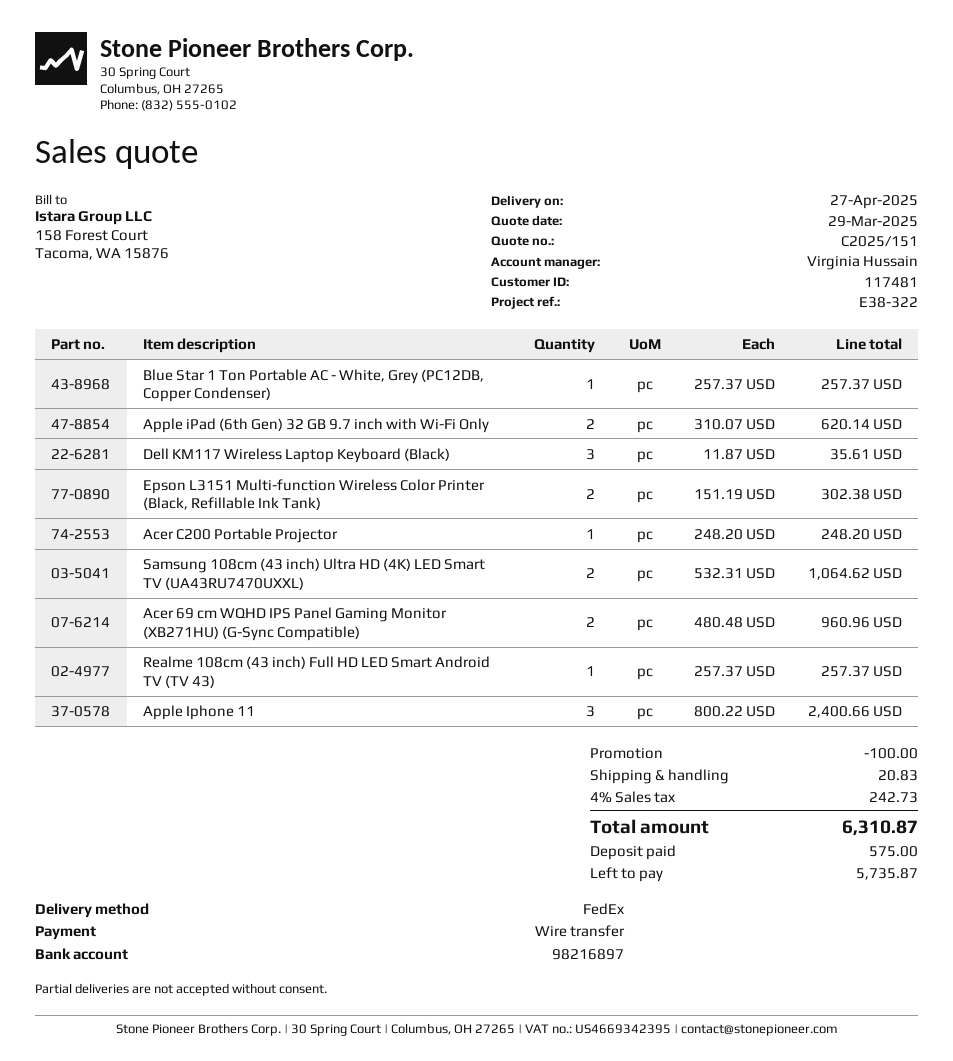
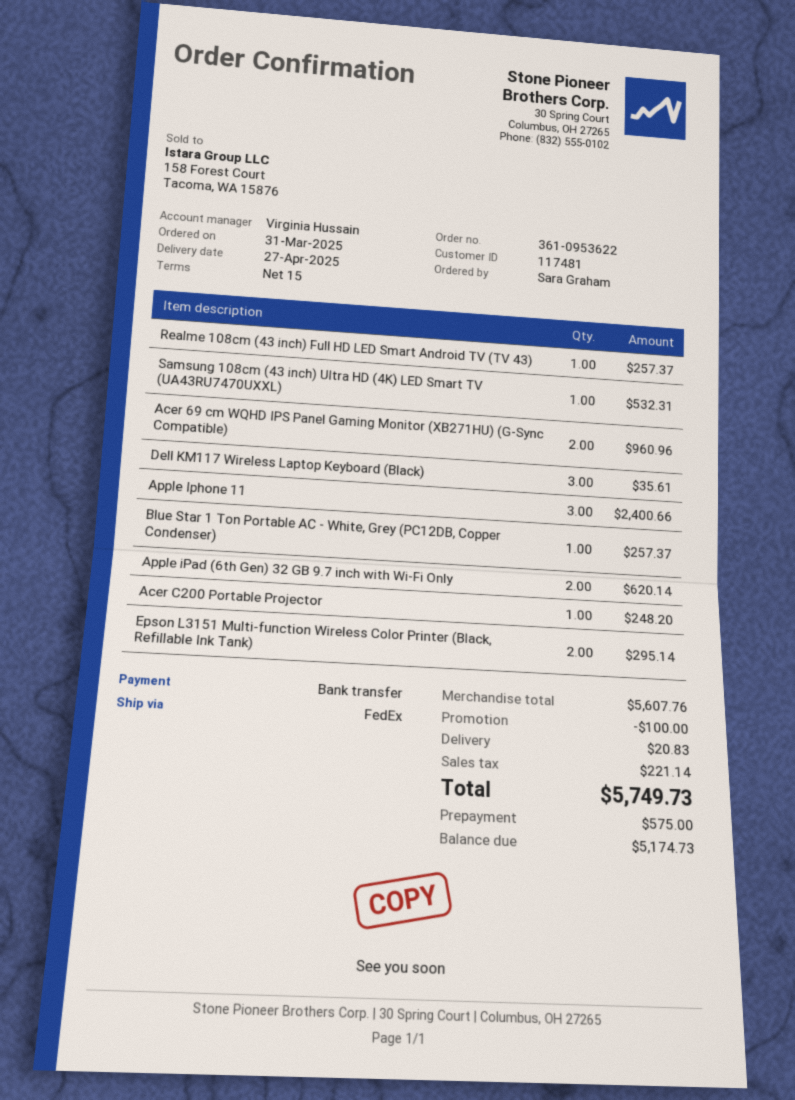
Epson L3151 Multi-function Wireless Color Printer (Black, Refillable Ink Tank): 2 for 302.38 -> 2 for 295.14
Samsung 108cm (43 inch) Ultra HD (4K) LED Smart TV (UA43RU7470UXXL): 2 for 1064.62 -> 1 for 532.31
tax: 242.73 -> 221.14
total: 6310.87 -> 5749.73
balance: 5735.87 -> 5174.73

